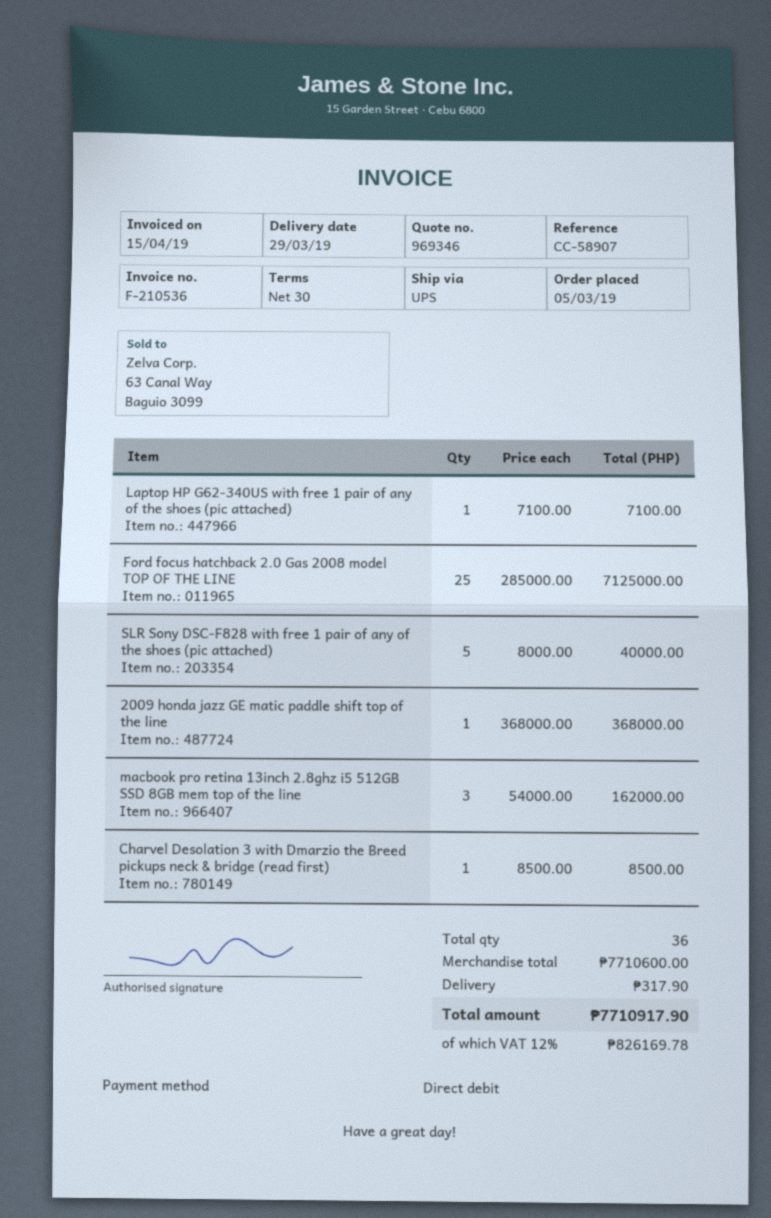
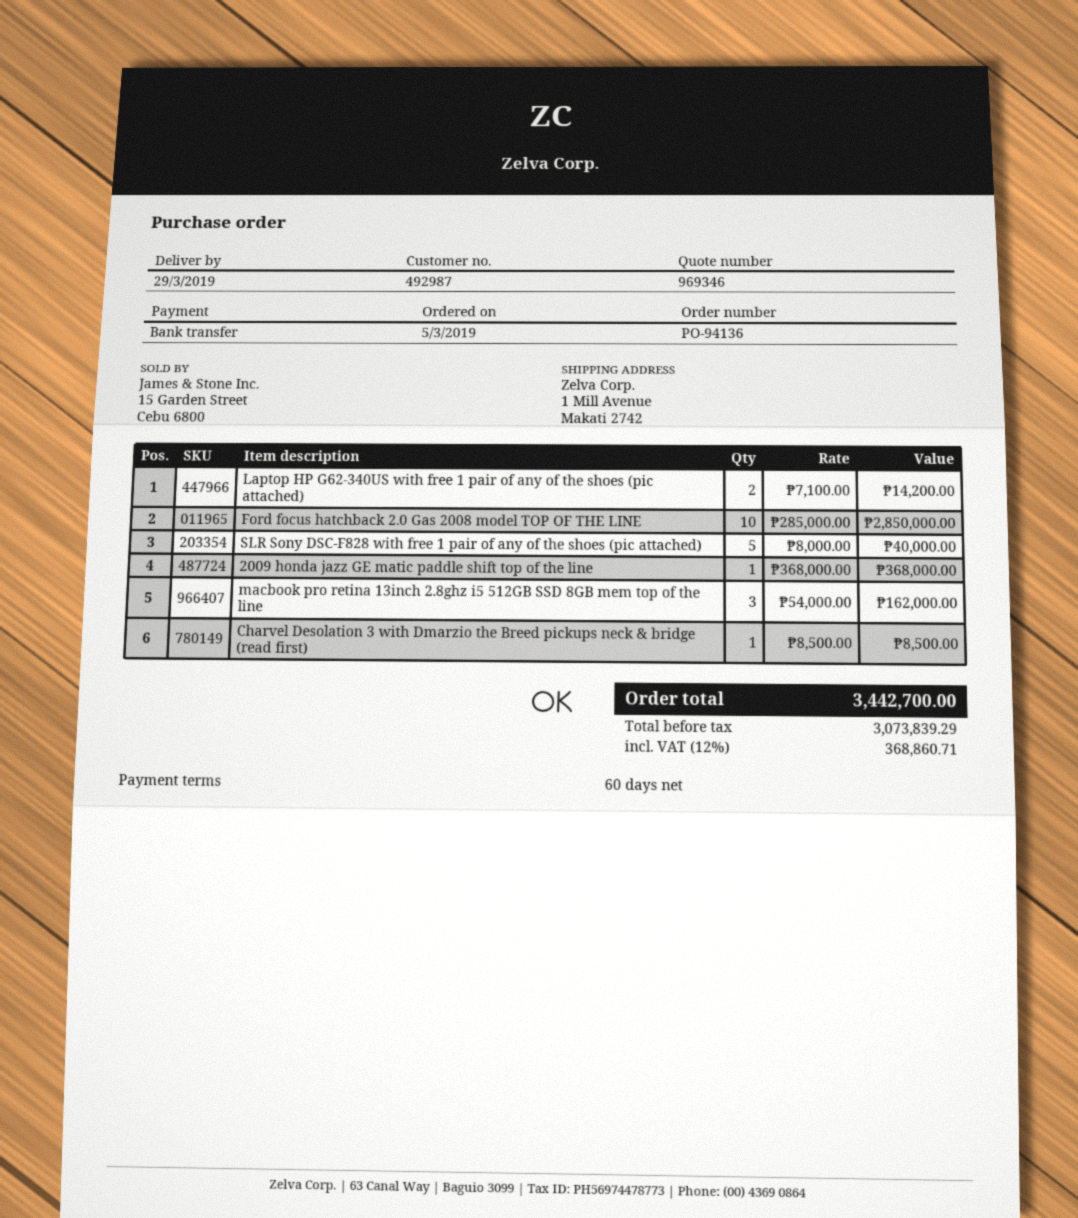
payment terms: 30 days -> 60 days
payment method: direct debit -> bank transfer
Laptop HP G62-340US with free 1 pair of any of the shoes (pic attached): 1 x 7100.00 = 7100.00 -> 2 x 7100.00 = 14200.00
Ford focus hatchback 2.0 Gas 2008 model TOP OF THE LINE: 25 x 285000.00 = 7125000.00 -> 10 x 285000.00 = 2850000.00
shipping: 317.90 -> none
tax: 12% = 826169.78 -> 12% = 368860.71
total: 7710917.90 -> 3442700.00

